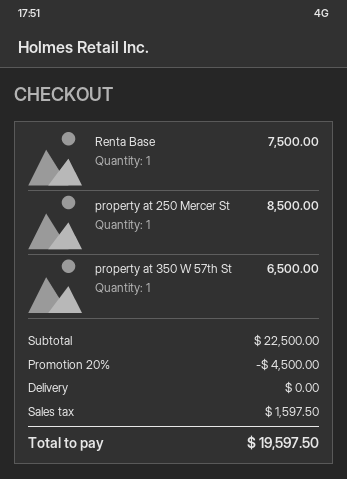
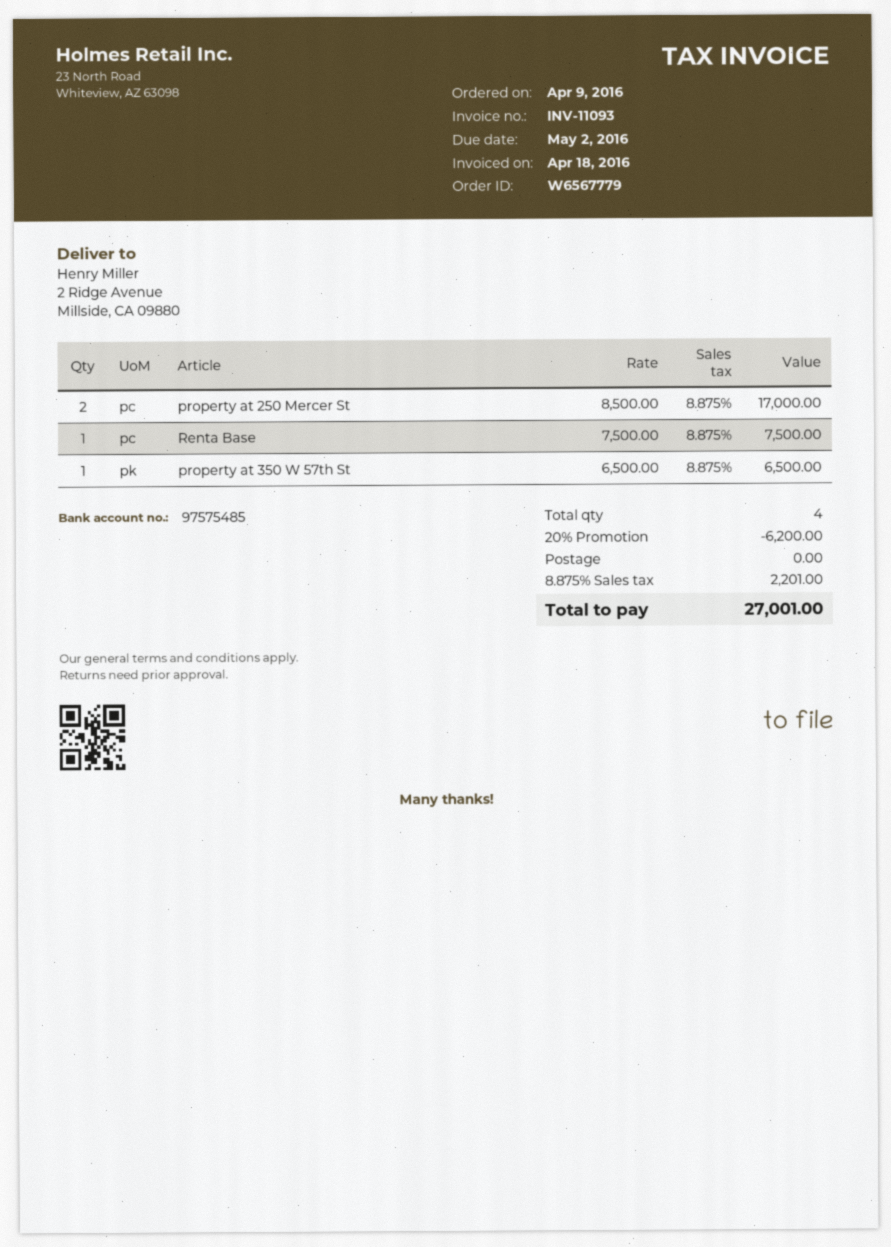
property at 250 Mercer St: 1 for 8500.00 -> 2 for 17000.00
discount: 20% = 4500.00 -> 20% = 6200.00
tax: 1597.50 -> 2201.00
total: 19597.50 -> 27001.00

